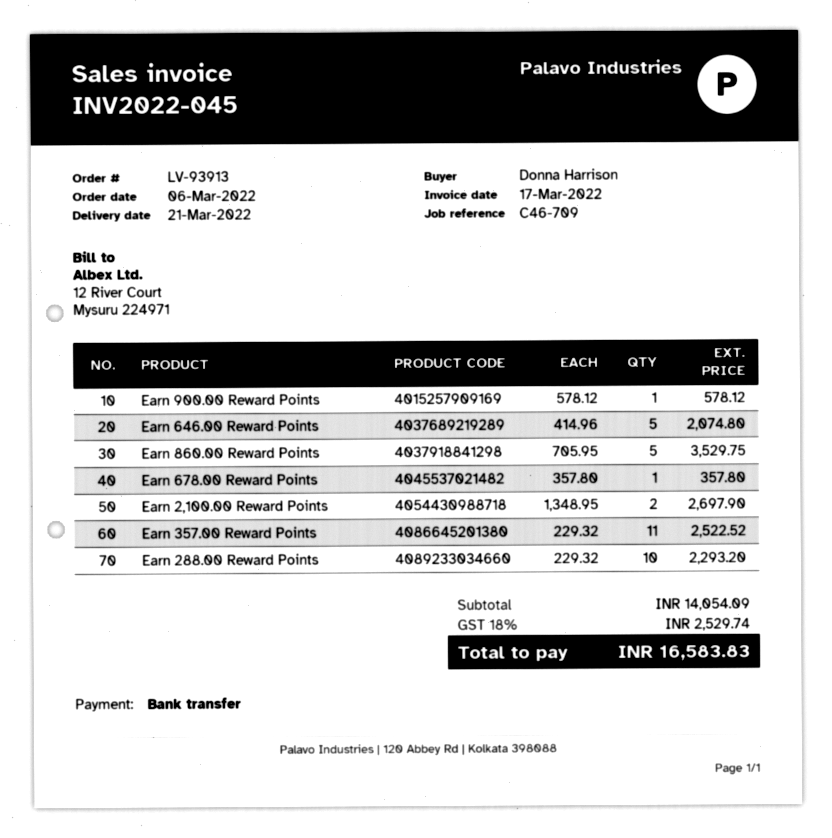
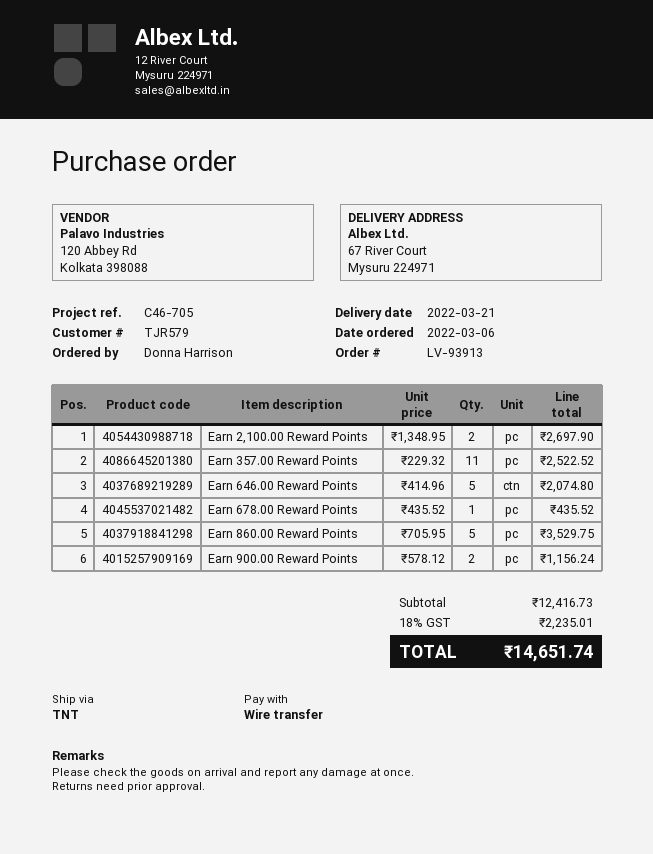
reference: C46-709 -> C46-705
Earn 900.00 Reward Points: 1 x 578.12 = 578.12 -> 2 x 578.12 = 1156.24
Earn 678.00 Reward Points: 1 x 357.80 = 357.80 -> 1 x 435.52 = 435.52
Earn 288.00 Reward Points: 10 x 229.32 = 2293.20 -> none
subtotal: 14054.09 -> 12416.73
tax: 18% = 2529.74 -> 18% = 2235.01
total: 16583.83 -> 14651.74

